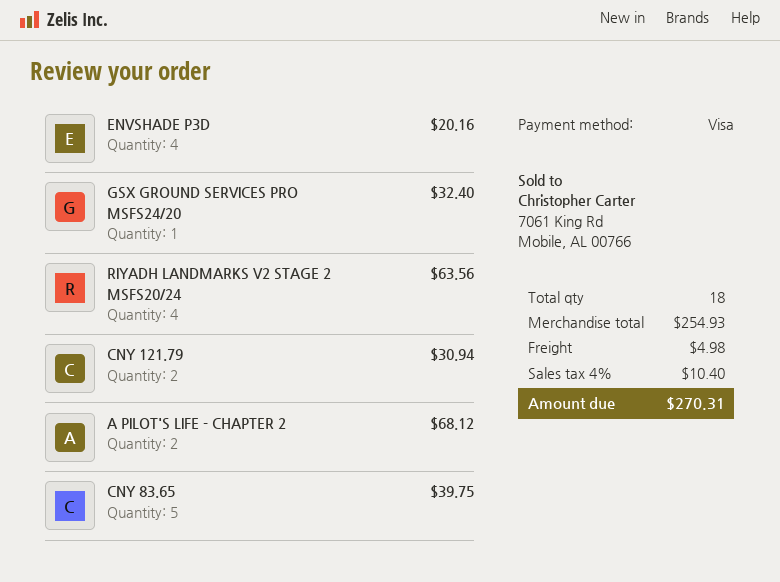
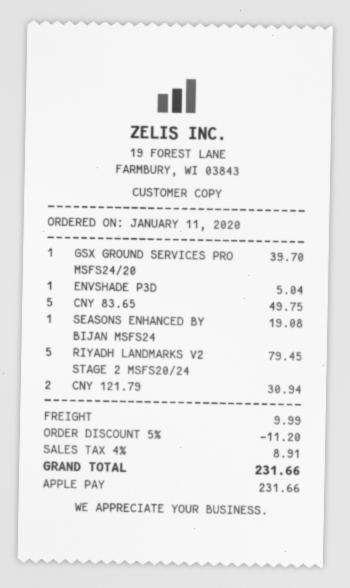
payment method: Visa -> Apple Pay
ENVSHADE P3D: 4 for 20.16 -> 1 for 5.04
GSX GROUND SERVICES PRO MSFS24/20: 1 for 32.40 -> 1 for 39.70
RIYADH LANDMARKS V2 STAGE 2 MSFS20/24: 4 for 63.56 -> 5 for 79.45
A PILOT'S LIFE - CHAPTER 2: 2 for 68.12 -> none
CNY 83.65: 5 for 39.75 -> 5 for 49.75
SEASONS ENHANCED BY BIJAN MSFS24: none -> 1 for 19.08
discount: none -> 5% = 11.20
shipping: 4.98 -> 9.99
tax: 4% = 10.40 -> 4% = 8.91
total: 270.31 -> 231.66

